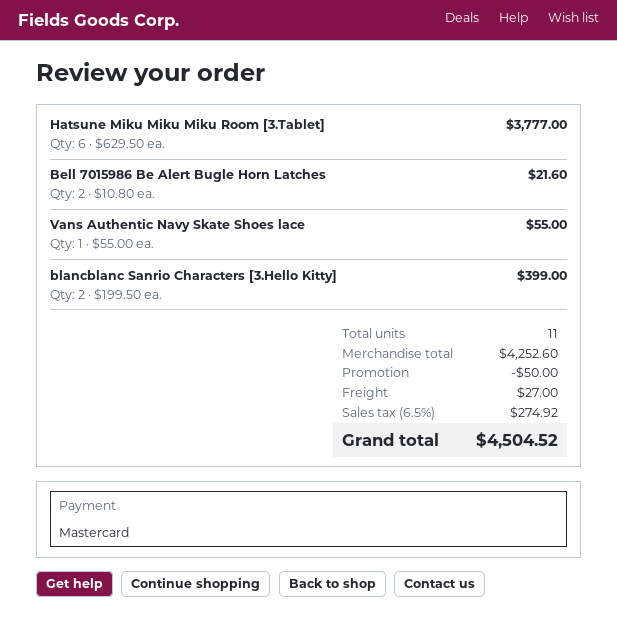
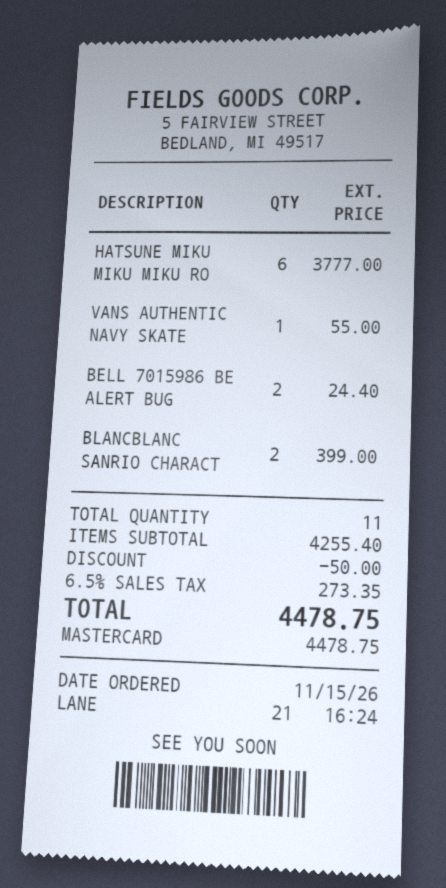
Bell 7015986 Be Alert Bugle Horn Latches: 2 for 21.60 -> 2 for 24.40
subtotal: 4252.60 -> 4255.40
shipping: 27.00 -> none
tax: 6.5% = 274.92 -> 6.5% = 273.35
total: 4504.52 -> 4478.75

